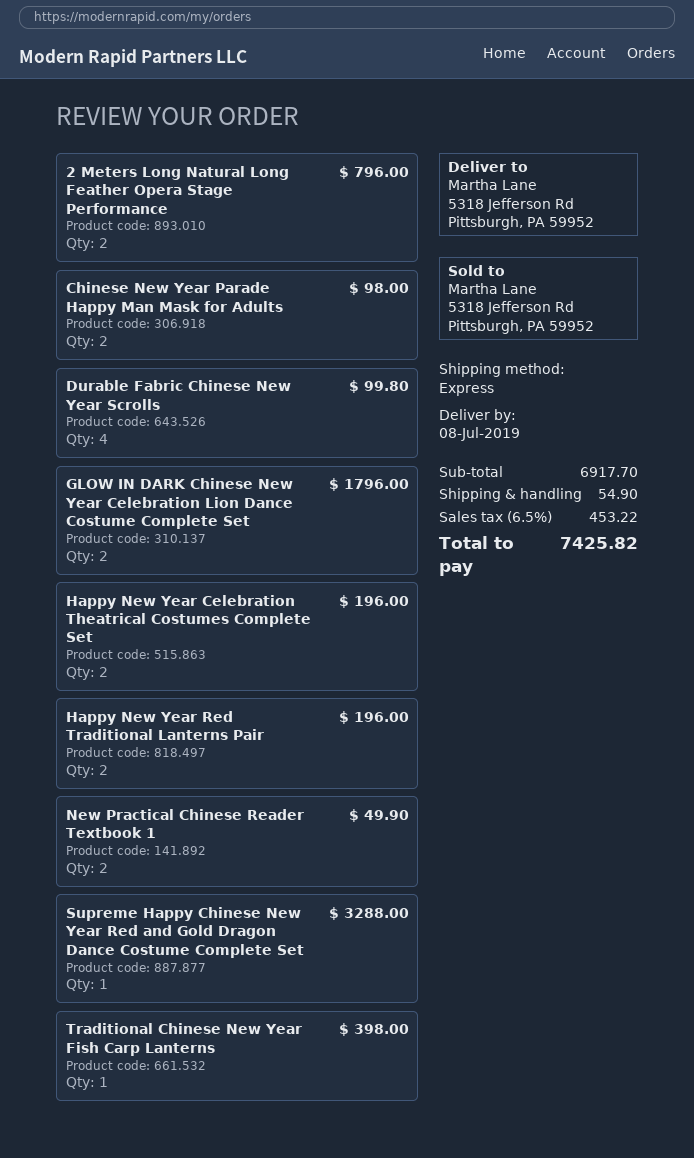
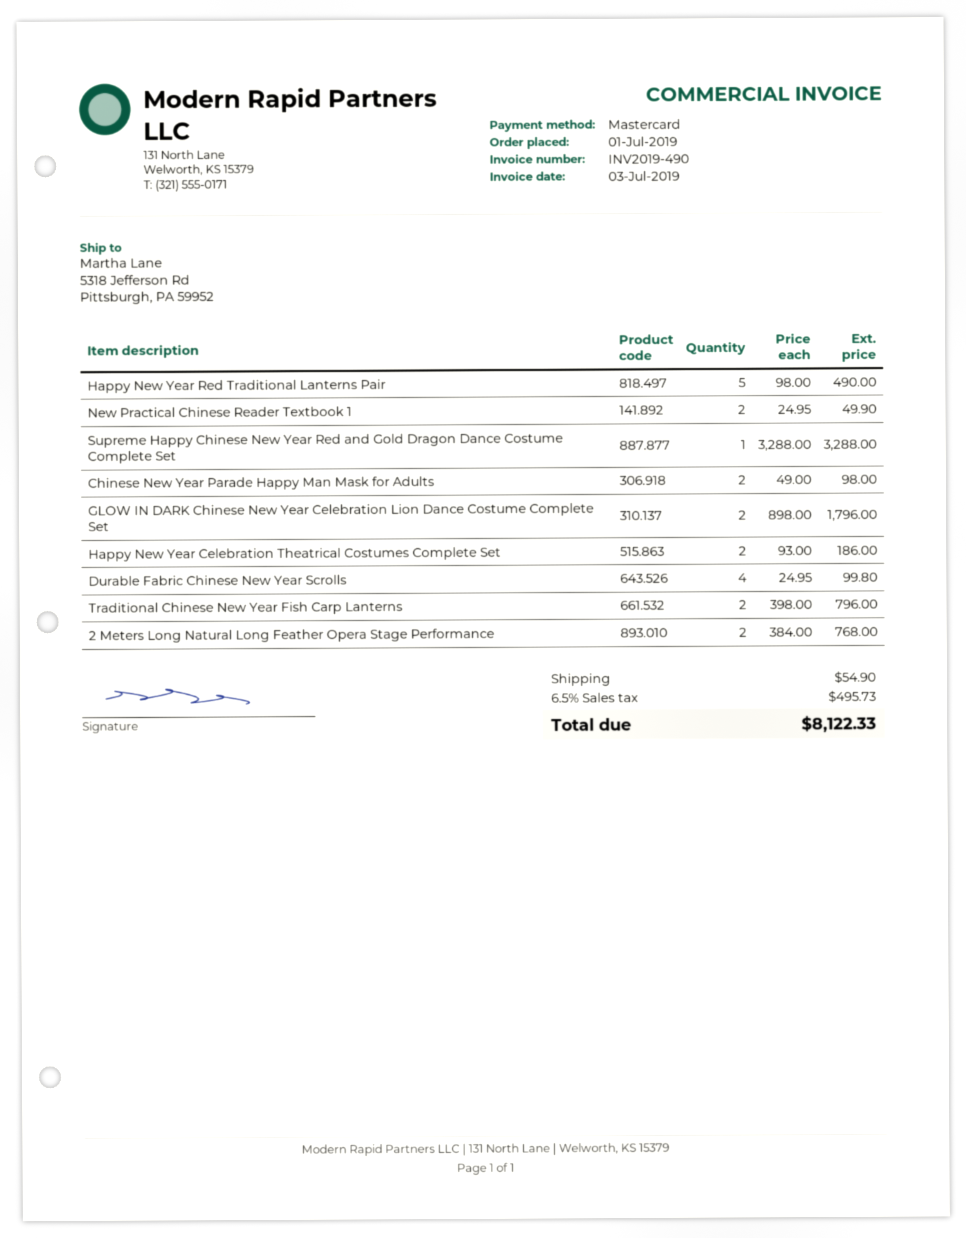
2 Meters Long Natural Long Feather Opera Stage Performance: 2 for 796.00 -> 2 for 768.00
Happy New Year Celebration Theatrical Costumes Complete Set: 2 for 196.00 -> 2 for 186.00
Happy New Year Red Traditional Lanterns Pair: 2 for 196.00 -> 5 for 490.00
Traditional Chinese New Year Fish Carp Lanterns: 1 for 398.00 -> 2 for 796.00
tax: 6.5% = 453.22 -> 6.5% = 495.73
total: 7425.82 -> 8122.33

